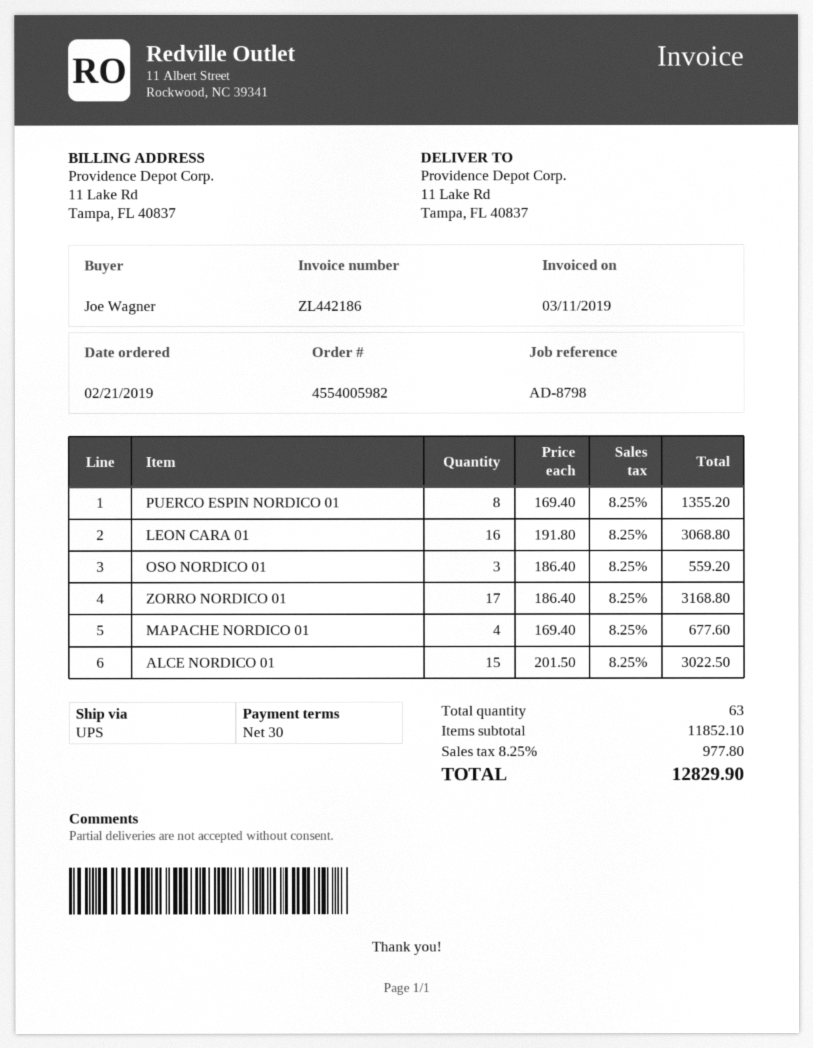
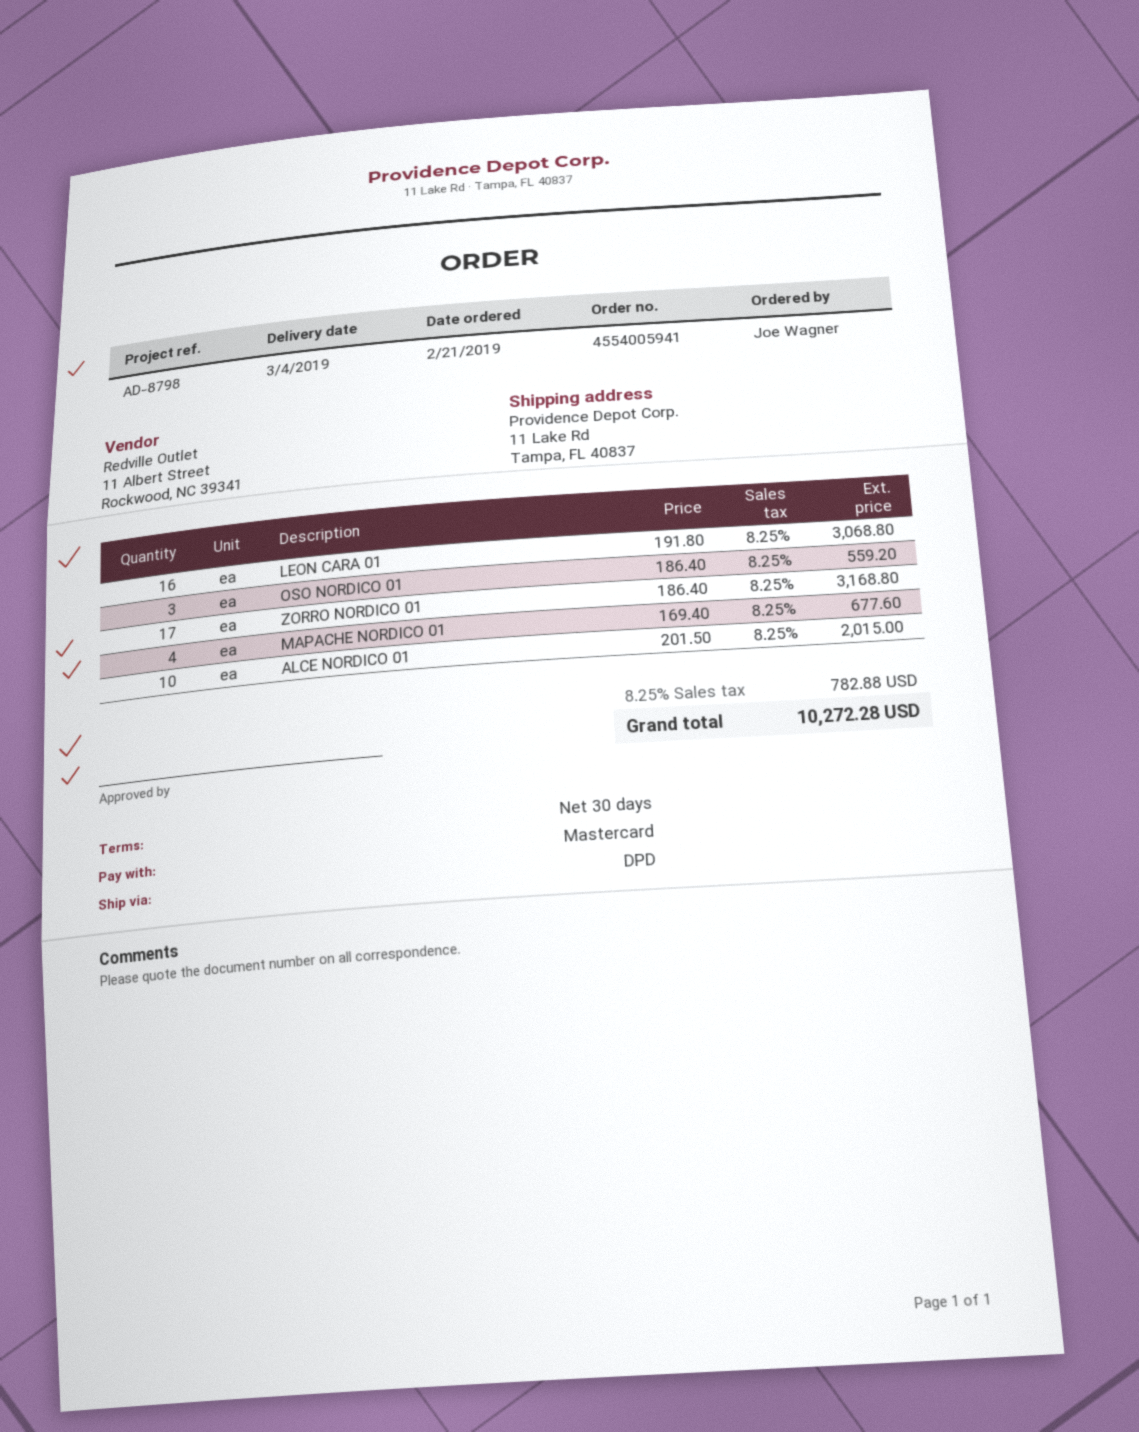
order number: 4554005982 -> 4554005941
shipping method: UPS -> DPD
PUERCO ESPIN NORDICO 01: 8 x 169.40 = 1355.20 -> none
ALCE NORDICO 01: 15 x 201.50 = 3022.50 -> 10 x 201.50 = 2015.00
tax: 8.25% = 977.80 -> 8.25% = 782.88
total: 12829.90 -> 10272.28

